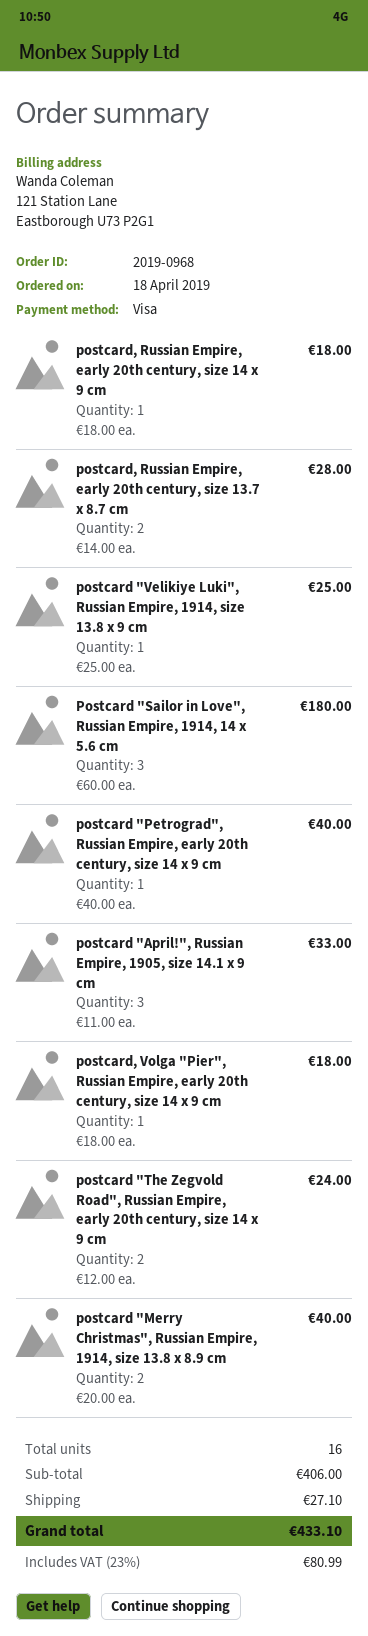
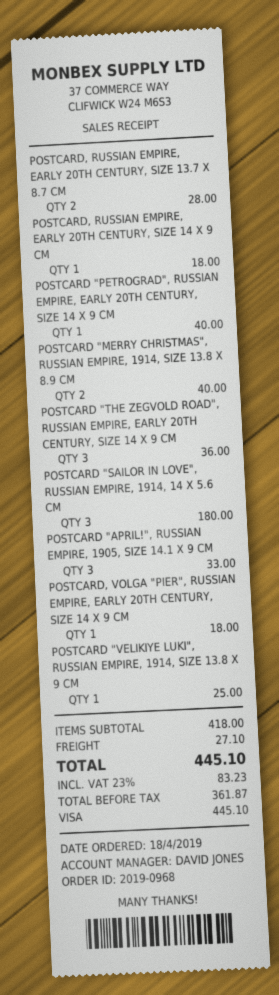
postcard "The Zegvold Road", Russian Empire, early 20th century, size 14 x 9 cm: 2 for 24.00 -> 3 for 36.00
subtotal: 406.00 -> 418.00
tax: 23% = 80.99 -> 23% = 83.23
total: 433.10 -> 445.10

